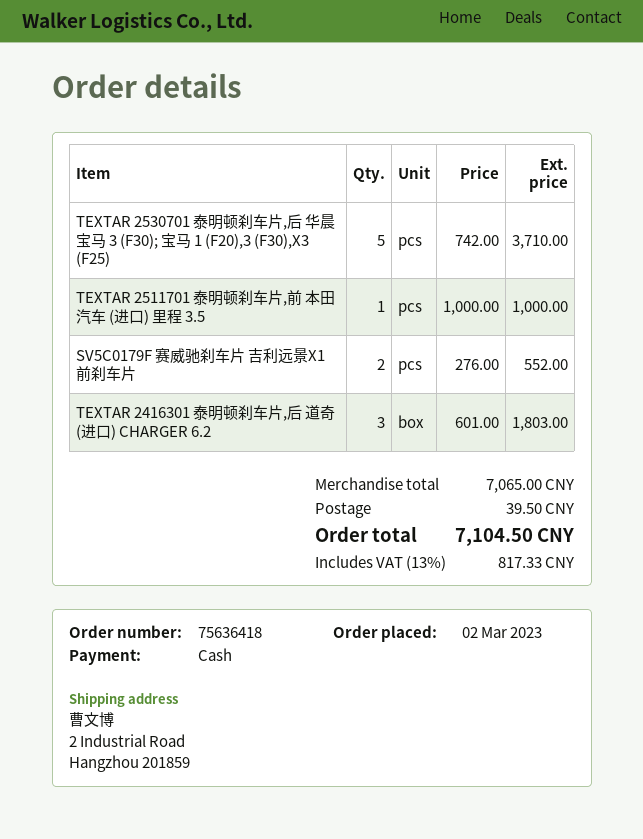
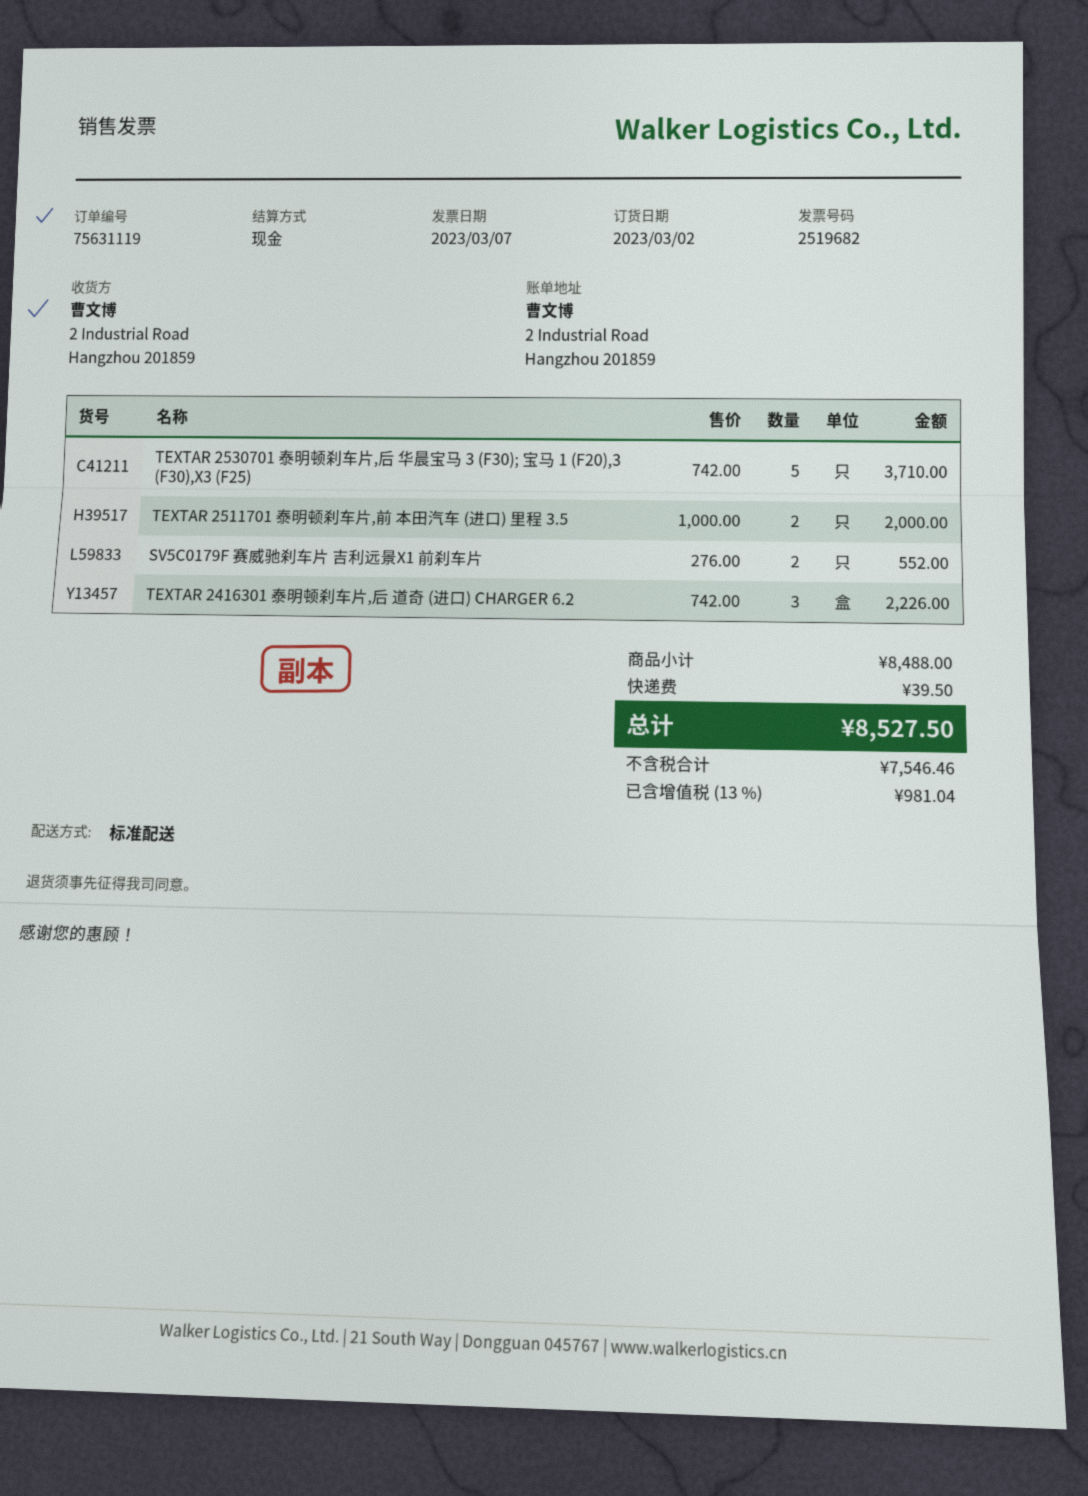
order number: 75636418 -> 75631119
TEXTAR 2511701 泰明顿刹车片,前 本田汽车 (进口) 里程 3.5: 1 x 1000.00 = 1000.00 -> 2 x 1000.00 = 2000.00
TEXTAR 2416301 泰明顿刹车片,后 道奇 (进口) CHARGER 6.2: 3 x 601.00 = 1803.00 -> 3 x 742.00 = 2226.00
subtotal: 7065.00 -> 8488.00
tax: 13% = 817.33 -> 13% = 981.04
total: 7104.50 -> 8527.50

